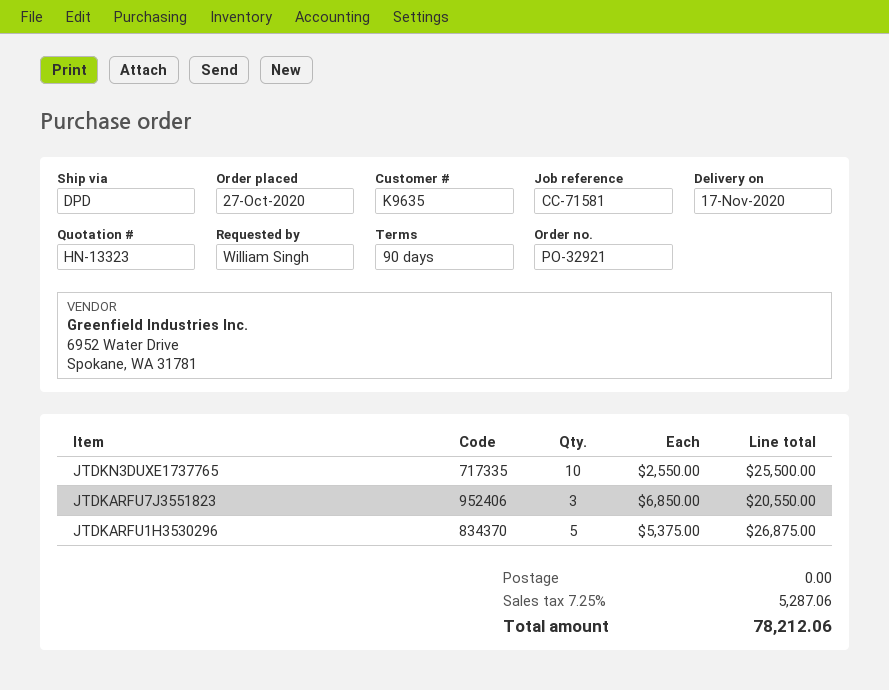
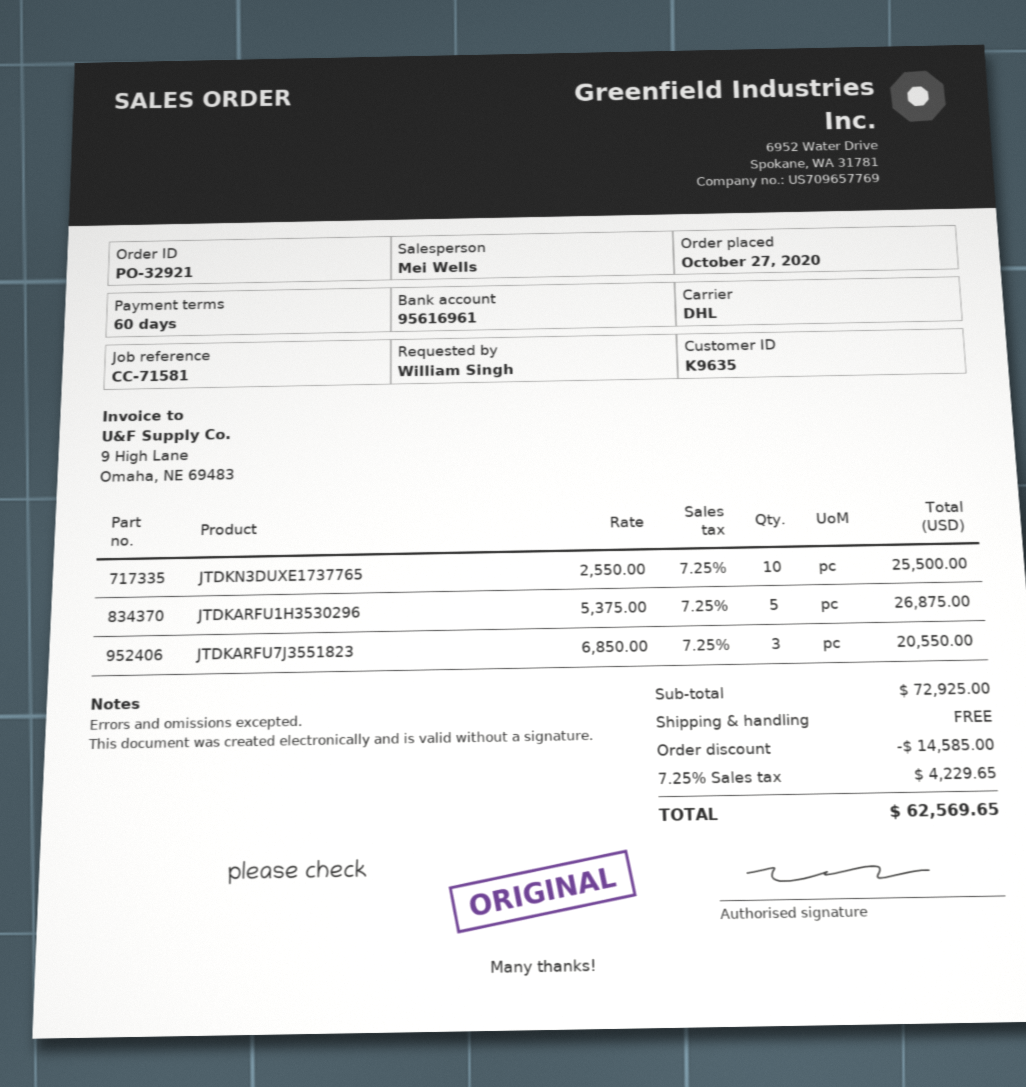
payment terms: 90 days -> 60 days
shipping method: DPD -> DHL
discount: none -> 14585.00
tax: 7.25% = 5287.06 -> 7.25% = 4229.65
total: 78212.06 -> 62569.65

